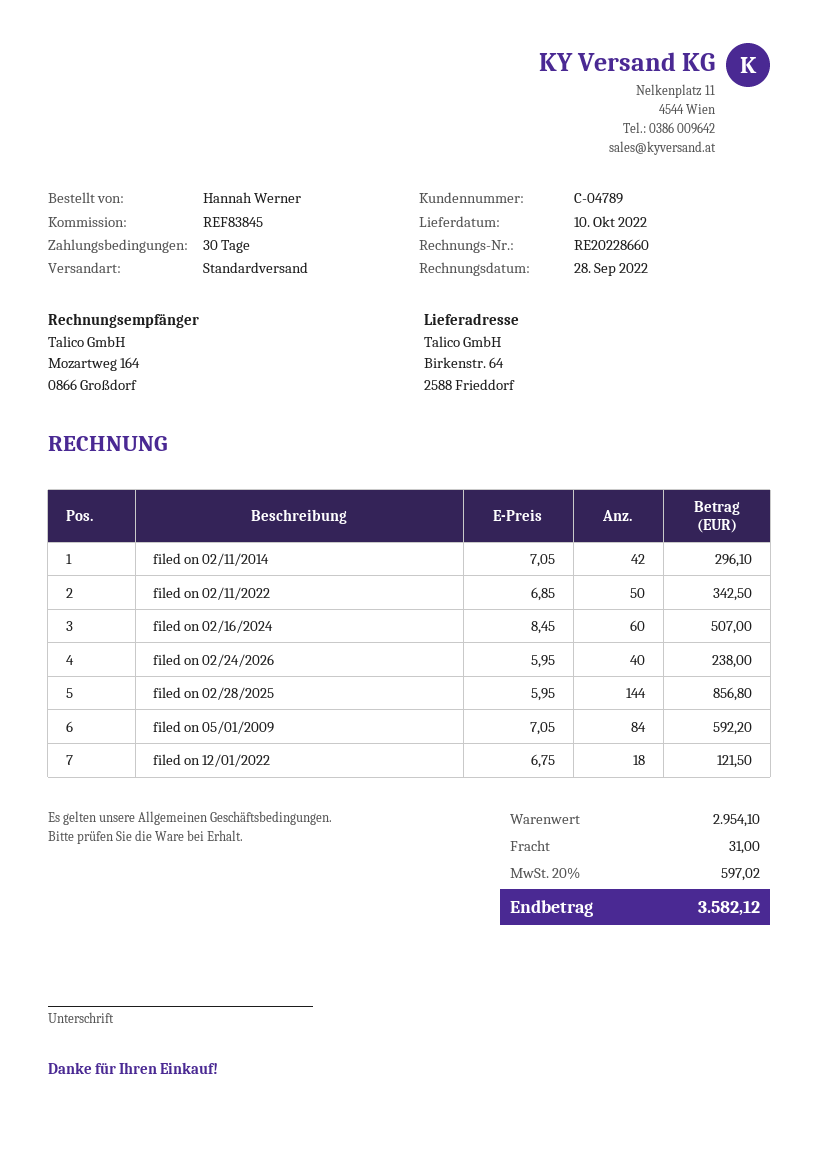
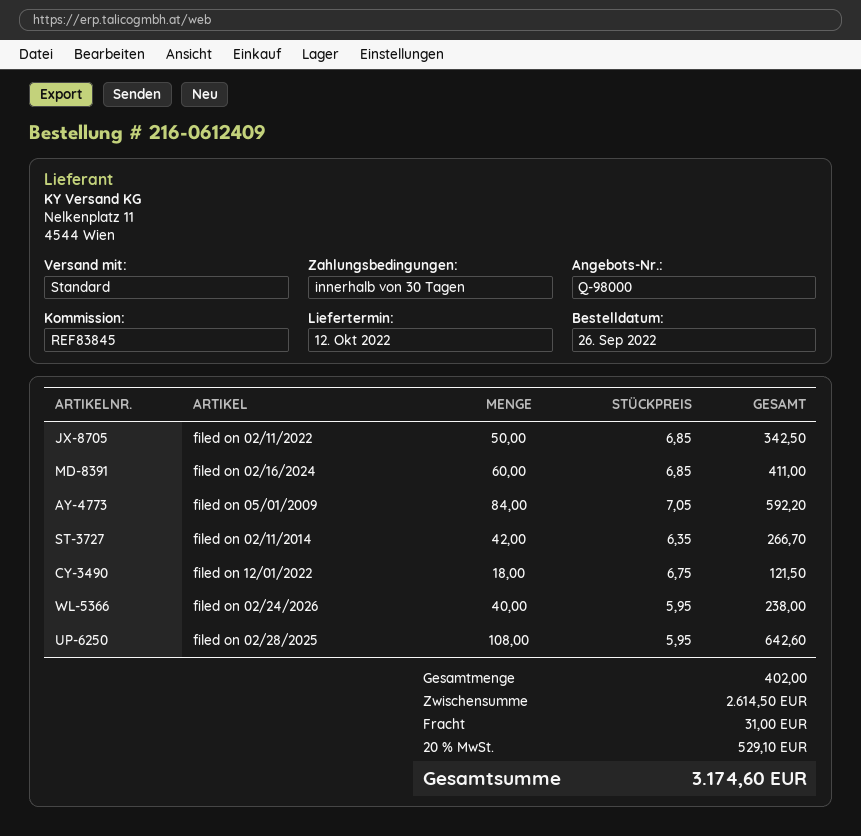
delivery date: 2022-10-10 -> 2022-10-12
filed on 02/11/2014: 42 x 7.05 = 296.10 -> 42 x 6.35 = 266.70
filed on 02/16/2024: 60 x 8.45 = 507.00 -> 60 x 6.85 = 411.00
filed on 02/28/2025: 144 x 5.95 = 856.80 -> 108 x 5.95 = 642.60
subtotal: 2954.10 -> 2614.50
tax: 20% = 597.02 -> 20% = 529.10
total: 3582.12 -> 3174.60

